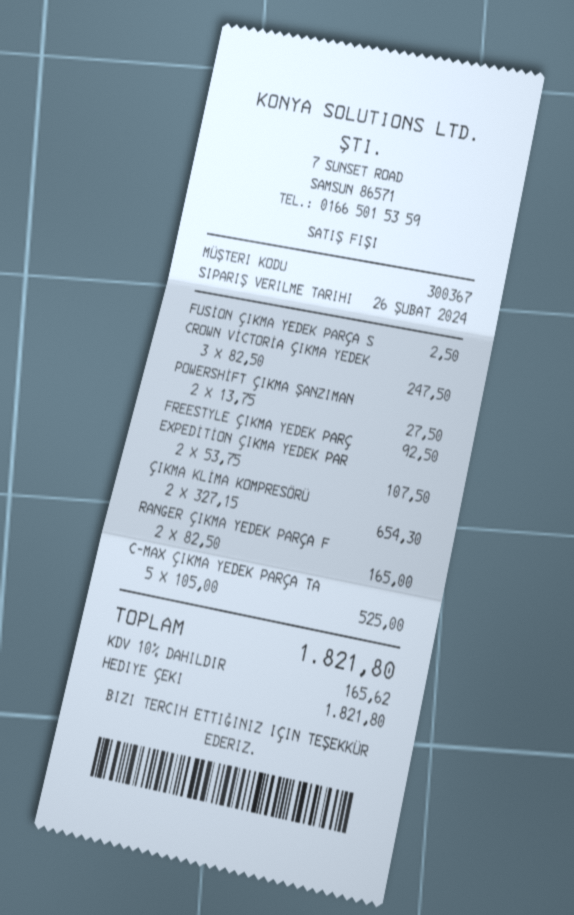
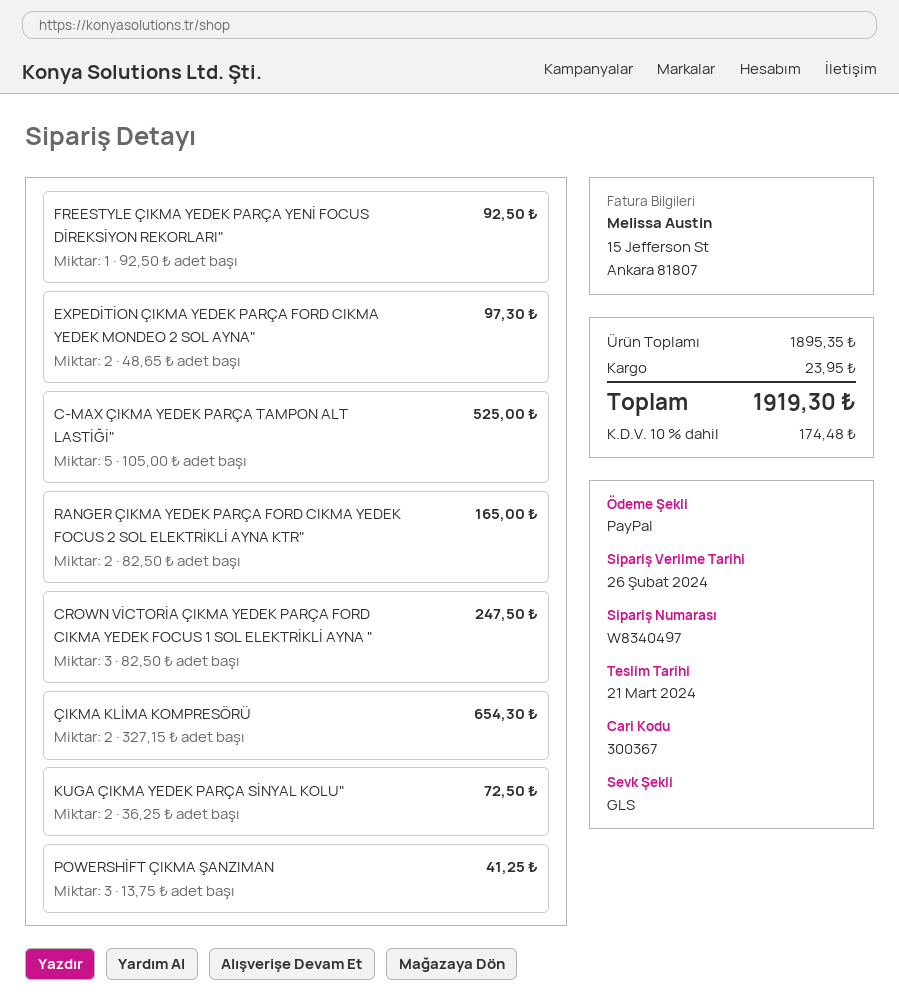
payment method: gift card -> PayPal
FUSİON ÇIKMA YEDEK PARÇA S: 1 x 2.50 = 2.50 -> none
POWERSHİFT ÇIKMA ŞANZIMAN: 2 x 13.75 = 27.50 -> 3 x 13.75 = 41.25
EXPEDİTİON ÇIKMA YEDEK PAR: 2 x 53.75 = 107.50 -> 2 x 48.65 = 97.30
KUGA ÇIKMA YEDEK PARÇA SİNYAL KOLU": none -> 2 x 36.25 = 72.50
shipping: none -> 23.95
tax: 10% = 165.62 -> 10% = 174.48
total: 1821.80 -> 1919.30

